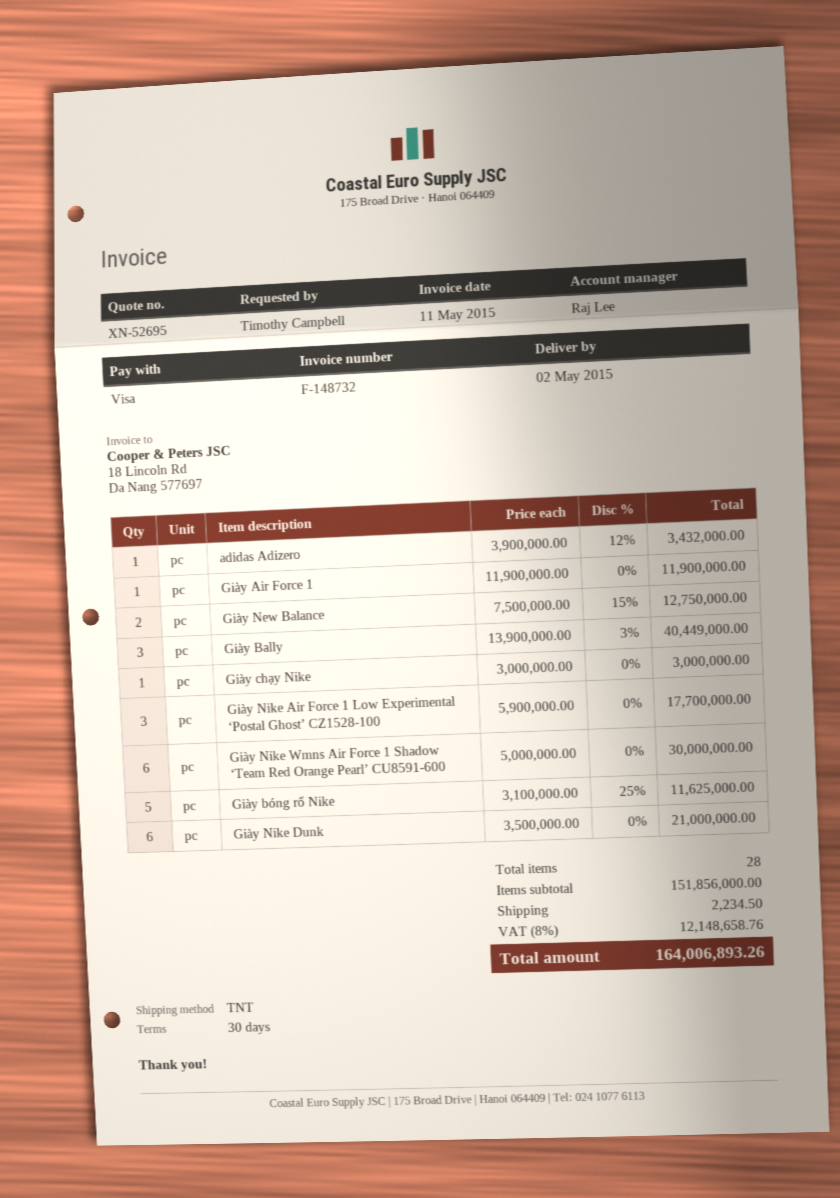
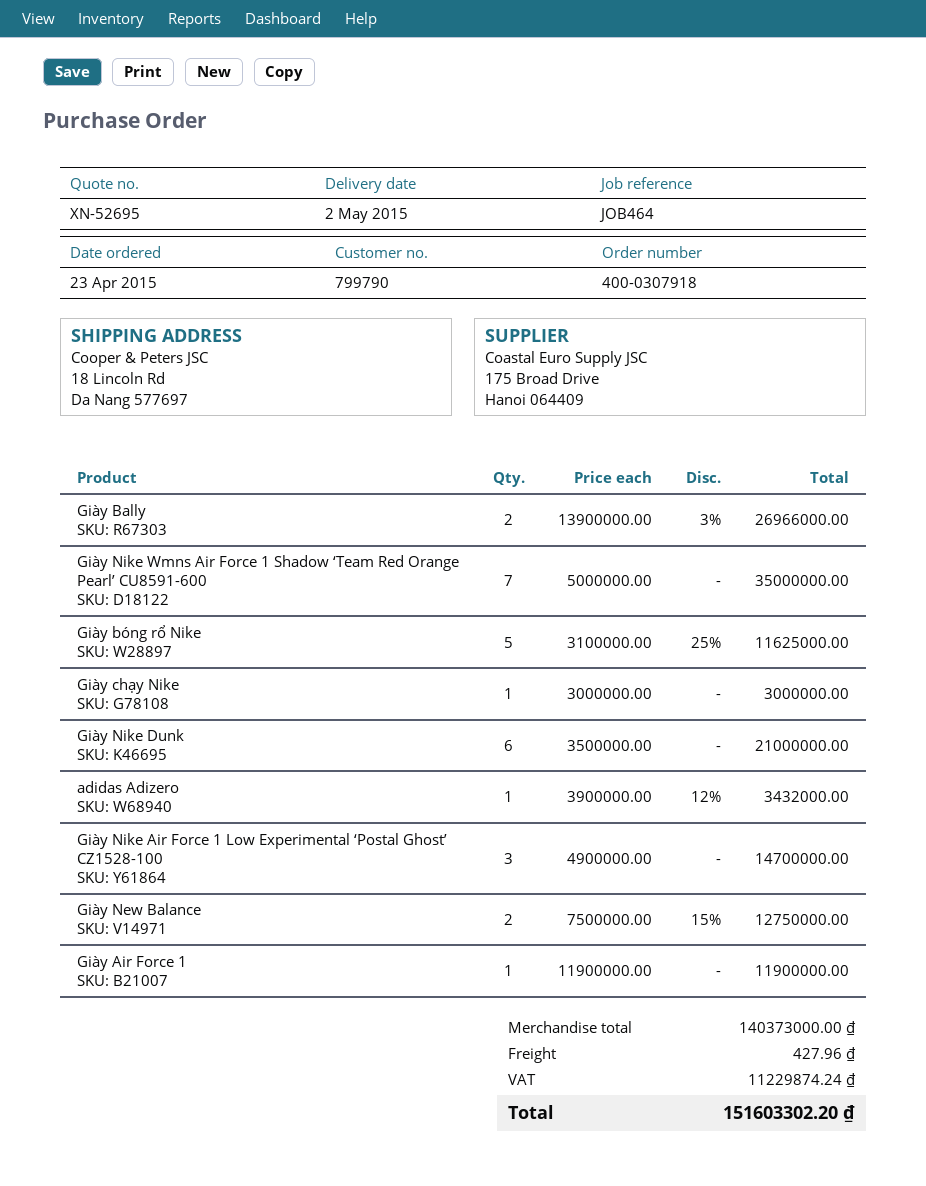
Giày Bally: 3 x 13900000.00 - 3% = 40449000.00 -> 2 x 13900000.00 - 3% = 26966000.00
Giày Nike Air Force 1 Low Experimental ‘Postal Ghost’ CZ1528-100: 3 x 5900000.00 = 17700000.00 -> 3 x 4900000.00 = 14700000.00
Giày Nike Wmns Air Force 1 Shadow ‘Team Red Orange Pearl’ CU8591-600: 6 x 5000000.00 = 30000000.00 -> 7 x 5000000.00 = 35000000.00
subtotal: 151856000.00 -> 140373000.00
shipping: 2234.50 -> 427.96
tax: 12148658.76 -> 11229874.24
total: 164006893.26 -> 151603302.20

